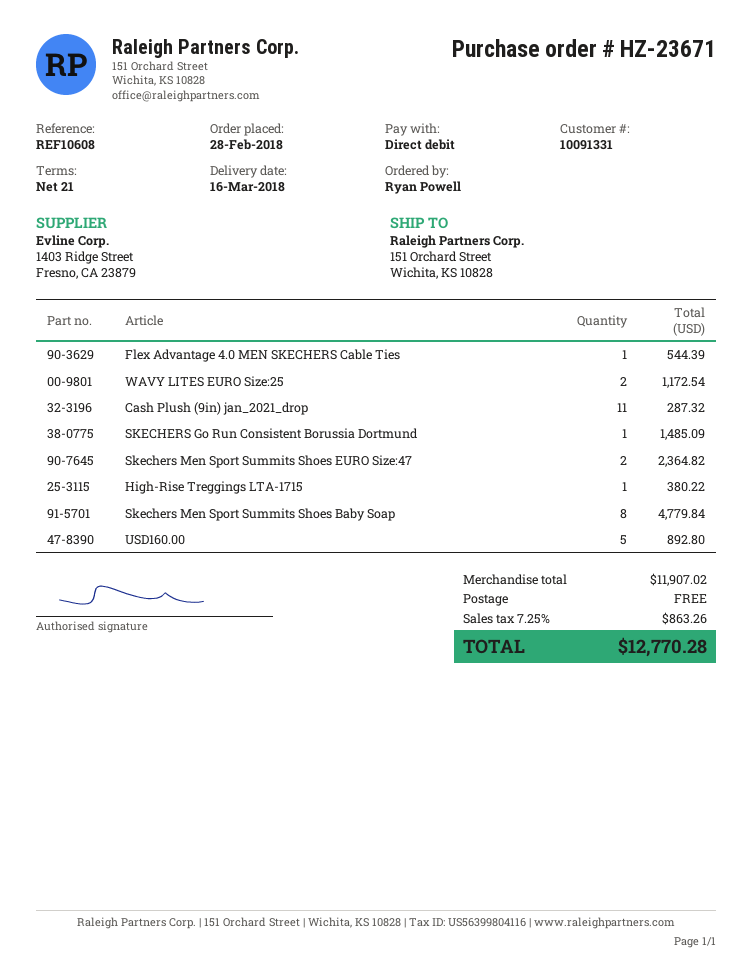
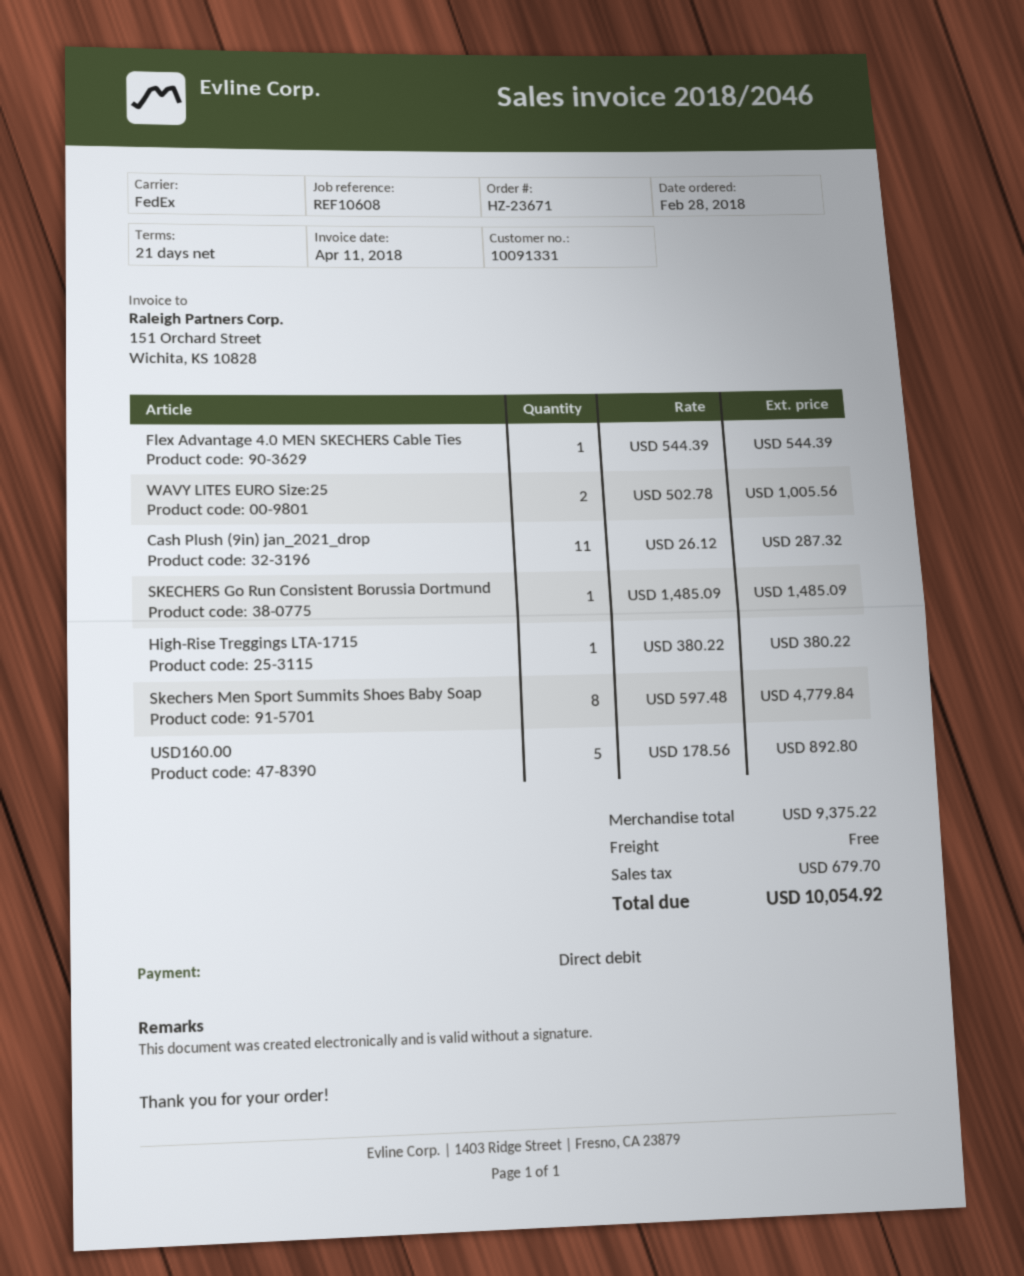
WAVY LITES EURO Size:25: 2 for 1172.54 -> 2 for 1005.56
Skechers Men Sport Summits Shoes EURO Size:47: 2 for 2364.82 -> none
subtotal: 11907.02 -> 9375.22
tax: 863.26 -> 679.70
total: 12770.28 -> 10054.92

